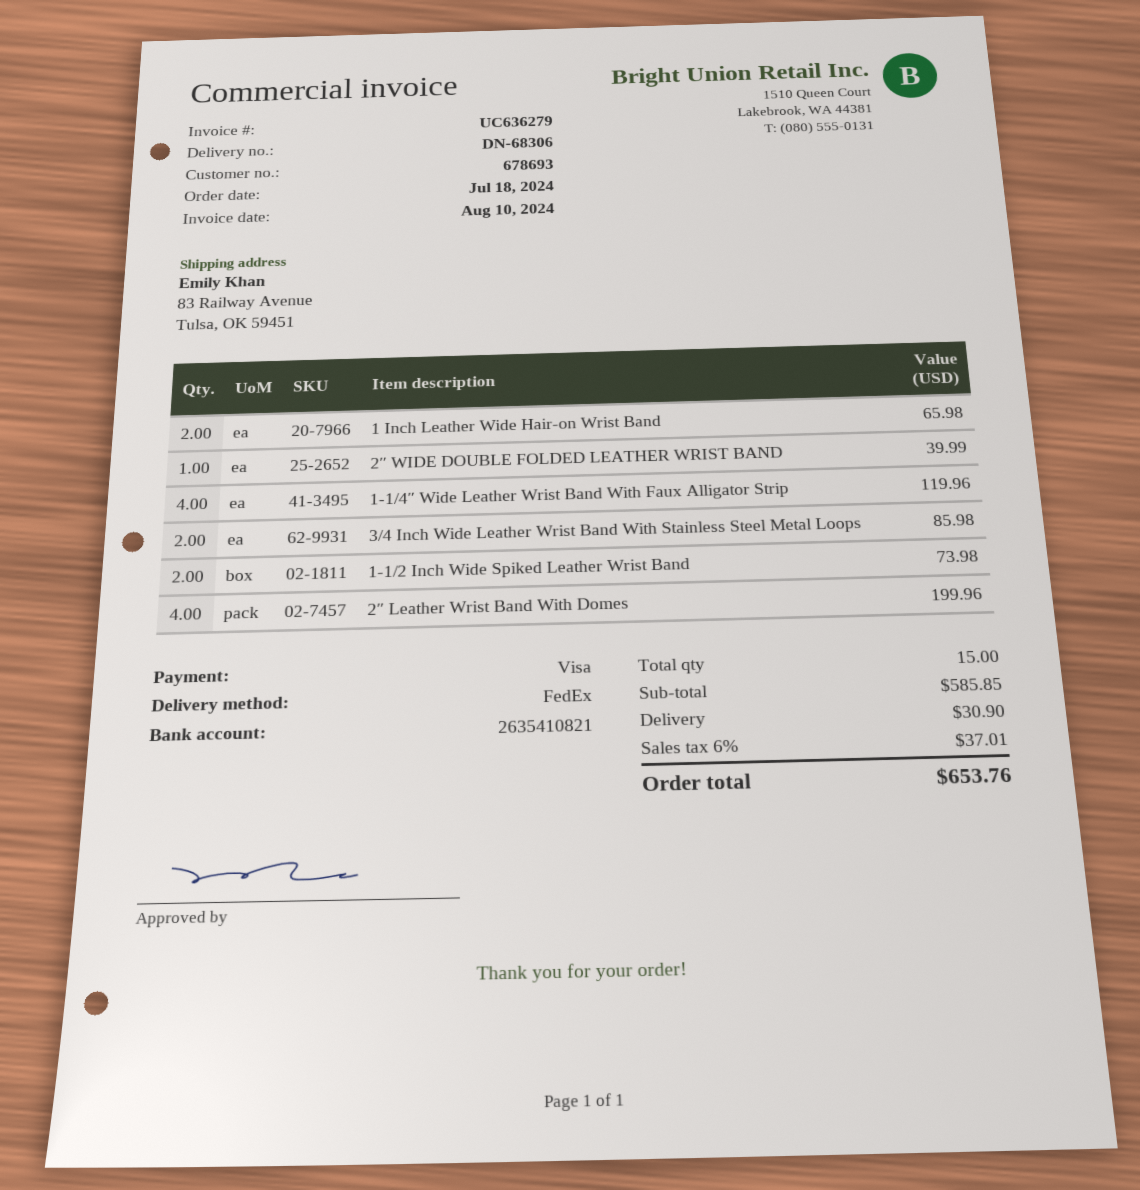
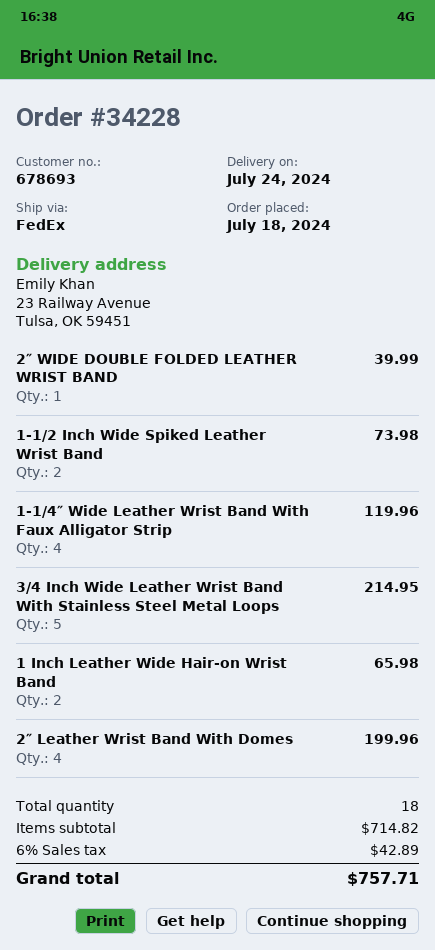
ship to: 83 Railway Avenue, Tulsa, OK 59451 -> 23 Railway Avenue, Tulsa, OK 59451
3/4 Inch Wide Leather Wrist Band With Stainless Steel Metal Loops: 2 for 85.98 -> 5 for 214.95
total quantity: 15 -> 18
subtotal: 585.85 -> 714.82
shipping: 30.90 -> none
tax: 6% = 37.01 -> 6% = 42.89
total: 653.76 -> 757.71

